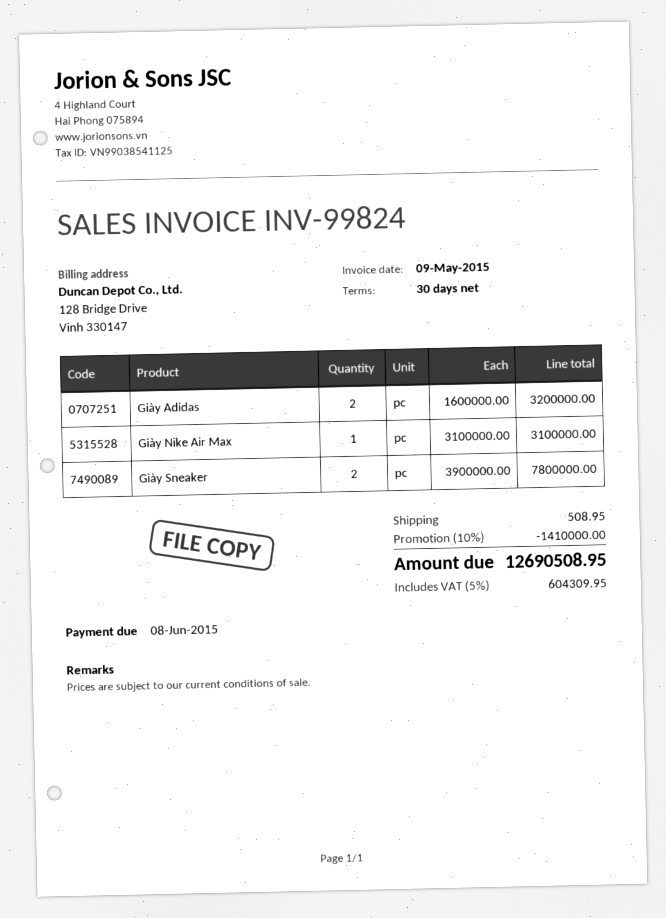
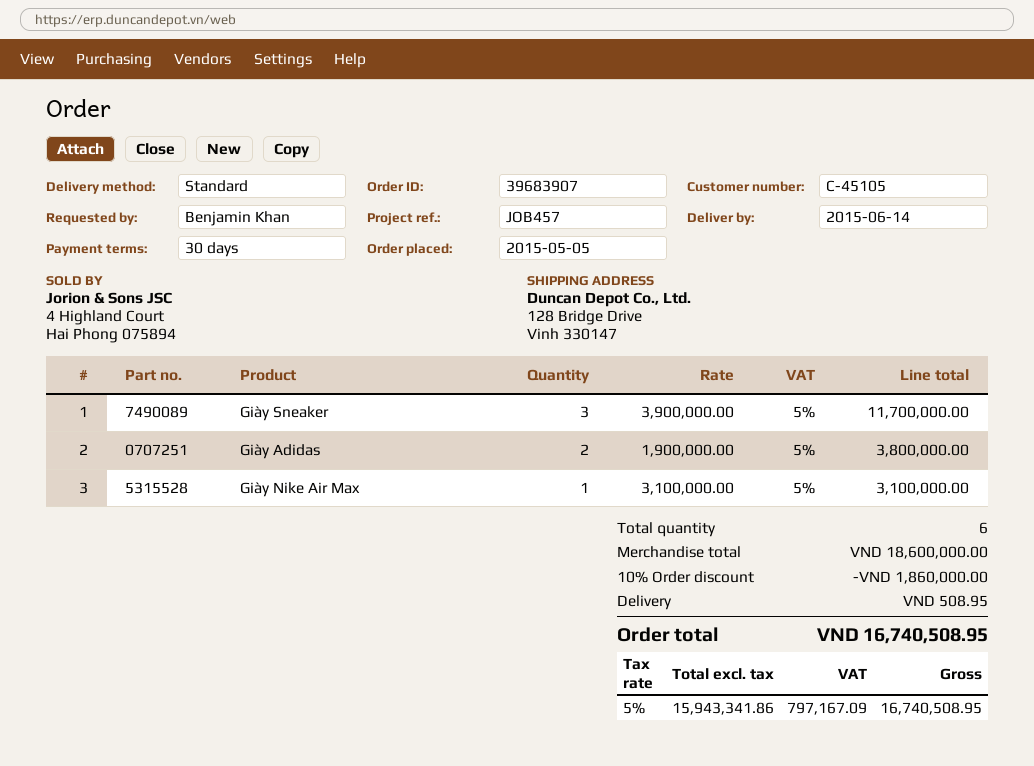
Giày Adidas: 2 x 1600000.00 = 3200000.00 -> 2 x 1900000.00 = 3800000.00
Giày Sneaker: 2 x 3900000.00 = 7800000.00 -> 3 x 3900000.00 = 11700000.00
discount: 10% = 1410000.00 -> 10% = 1860000.00
tax: 5% = 604309.95 -> 5% = 797167.09
total: 12690508.95 -> 16740508.95

